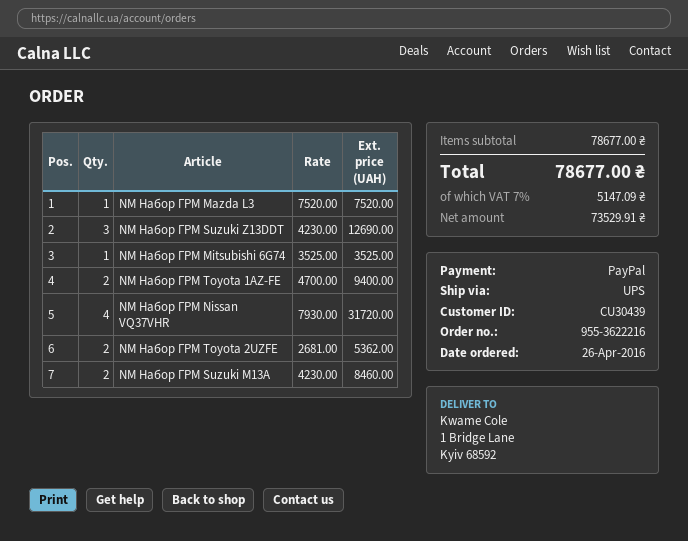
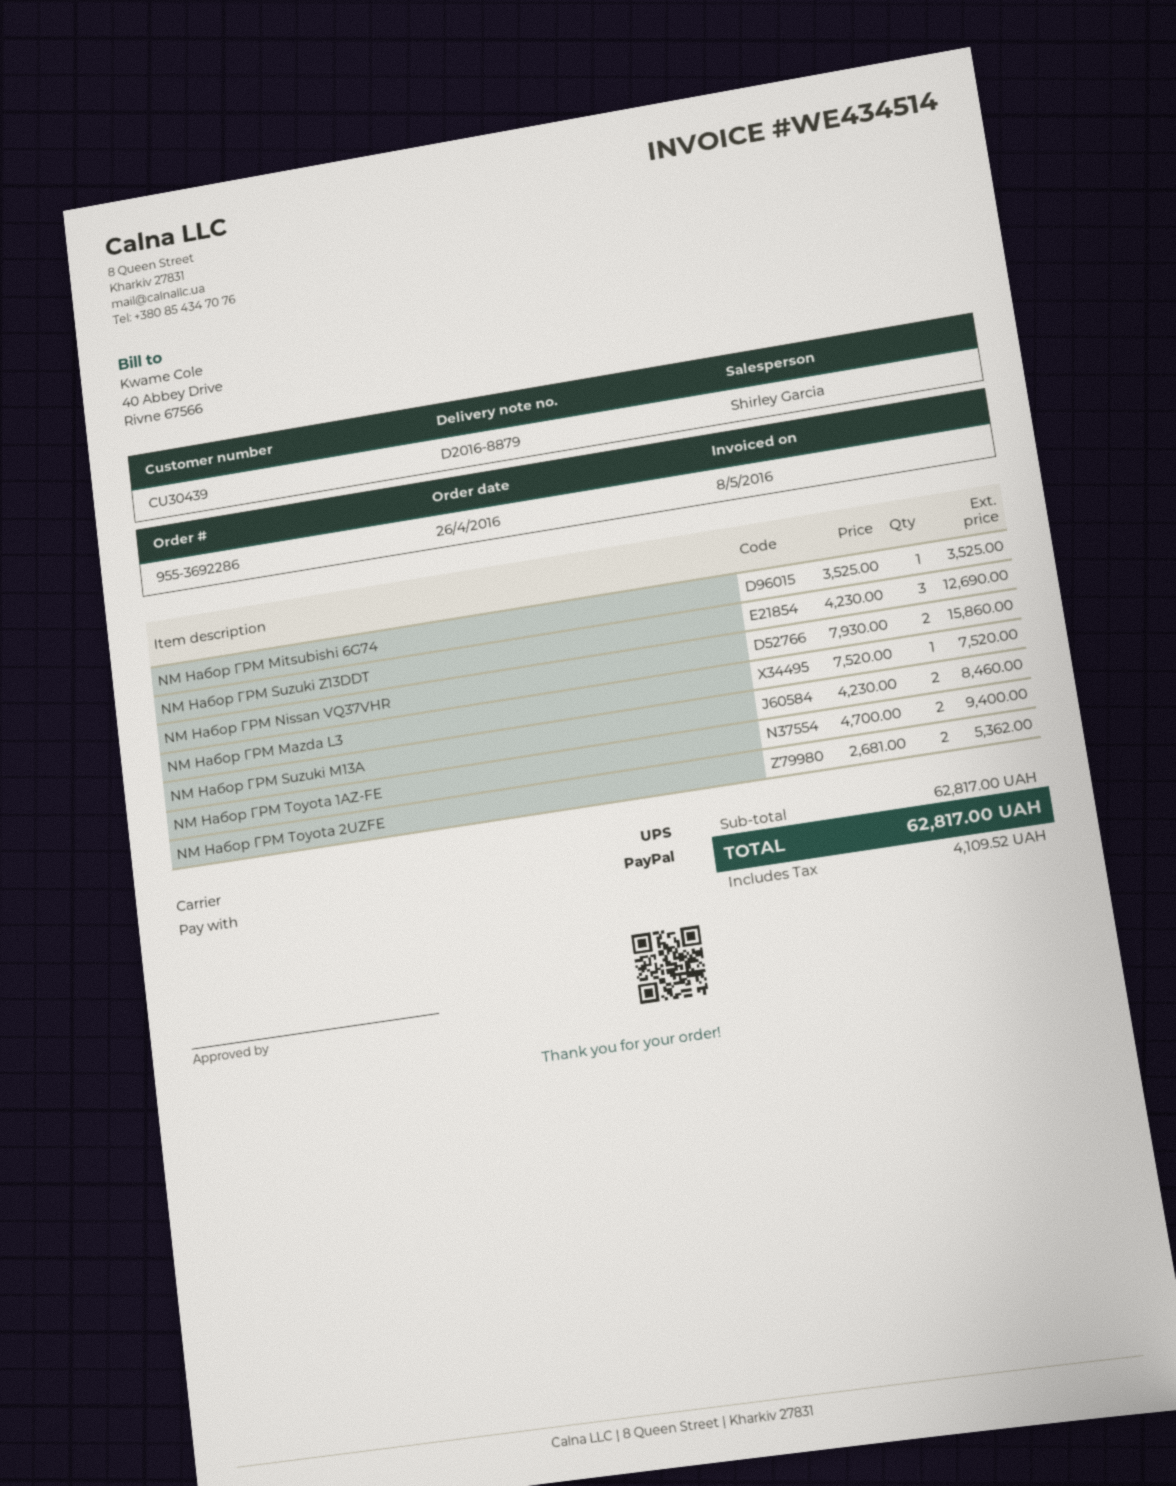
order number: 955-3622216 -> 955-3692286
NM Набор ГРМ Nissan VQ37VHR: 4 x 7930.00 = 31720.00 -> 2 x 7930.00 = 15860.00
subtotal: 78677.00 -> 62817.00
tax: 5147.09 -> 4109.52
total: 78677.00 -> 62817.00

